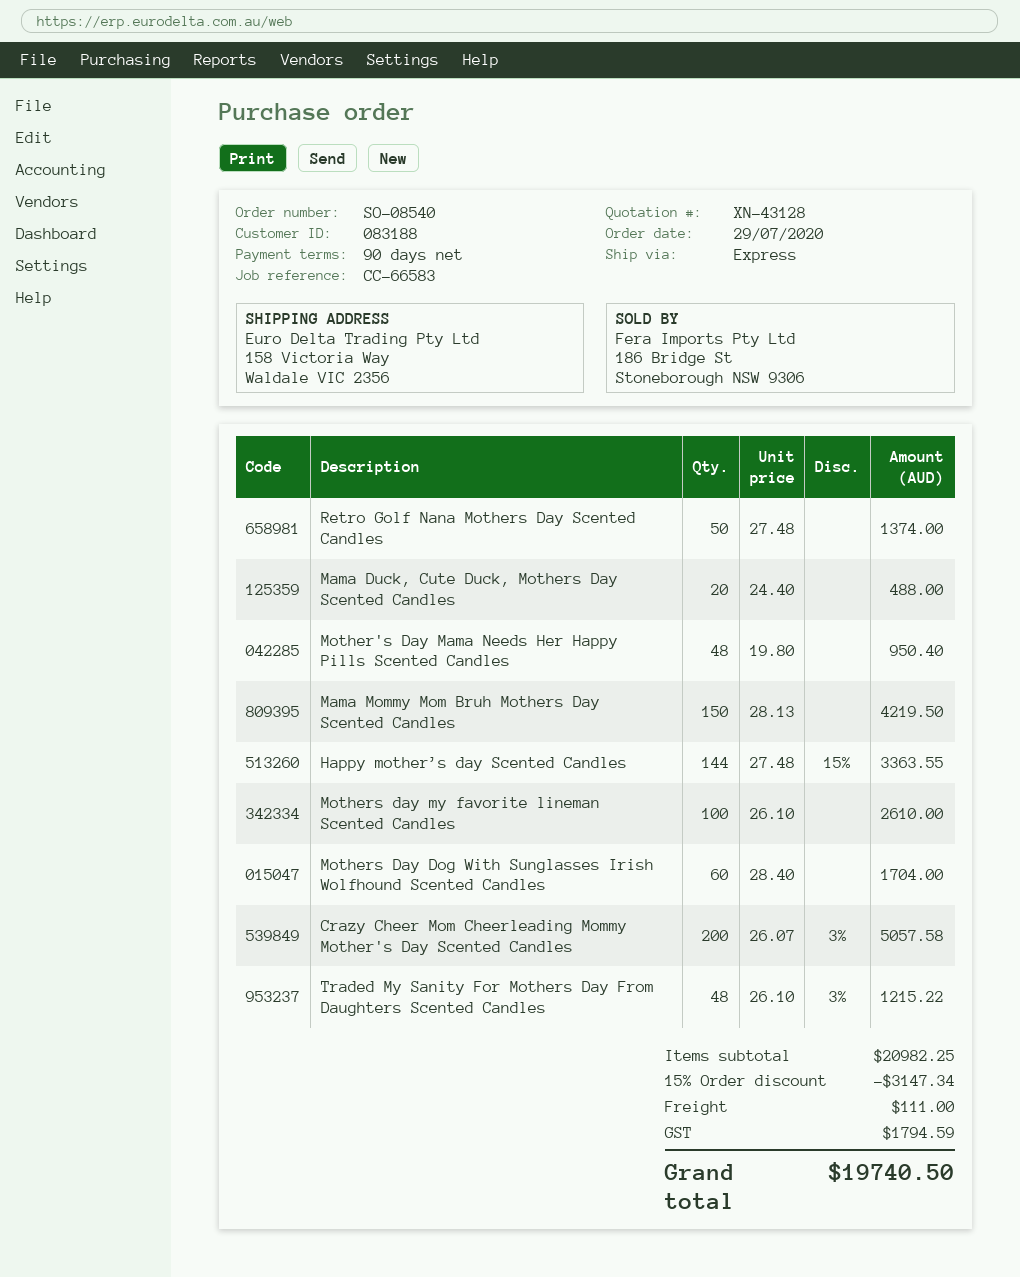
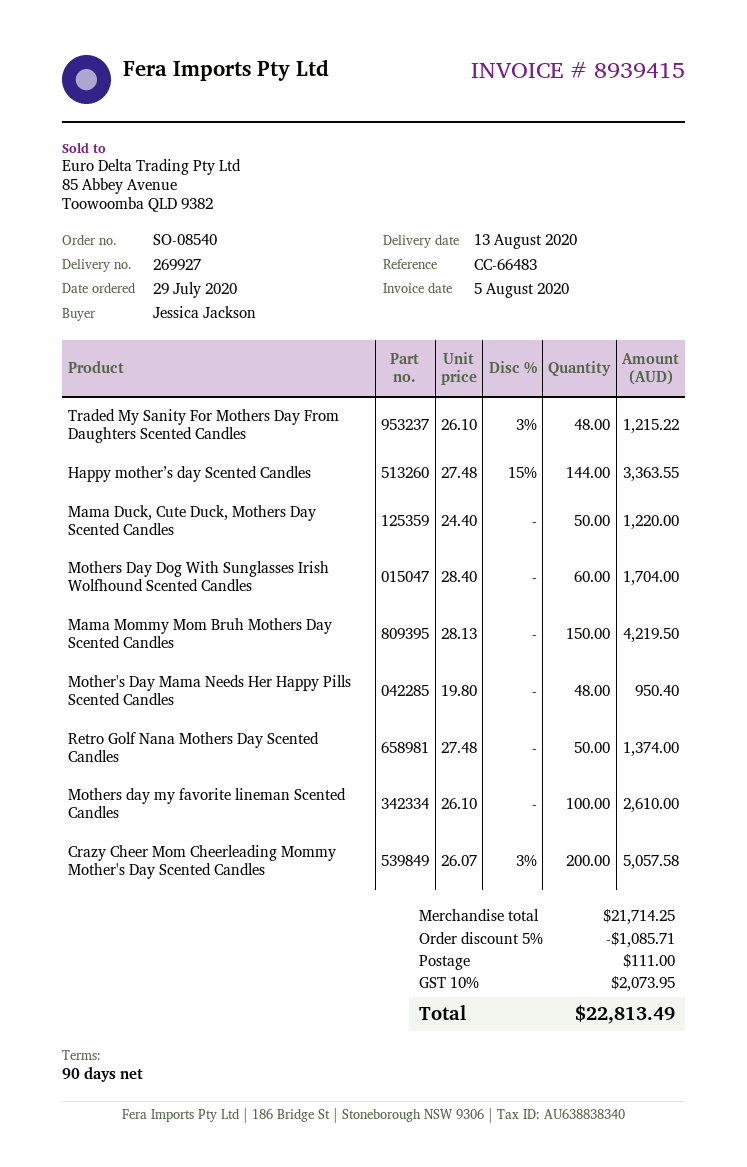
reference: CC-66583 -> CC-66483
Mama Duck, Cute Duck, Mothers Day Scented Candles: 20 x 24.40 = 488.00 -> 50 x 24.40 = 1220.00
subtotal: 20982.25 -> 21714.25
discount: 15% = 3147.34 -> 5% = 1085.71
tax: 1794.59 -> 2073.95
total: 19740.50 -> 22813.49

